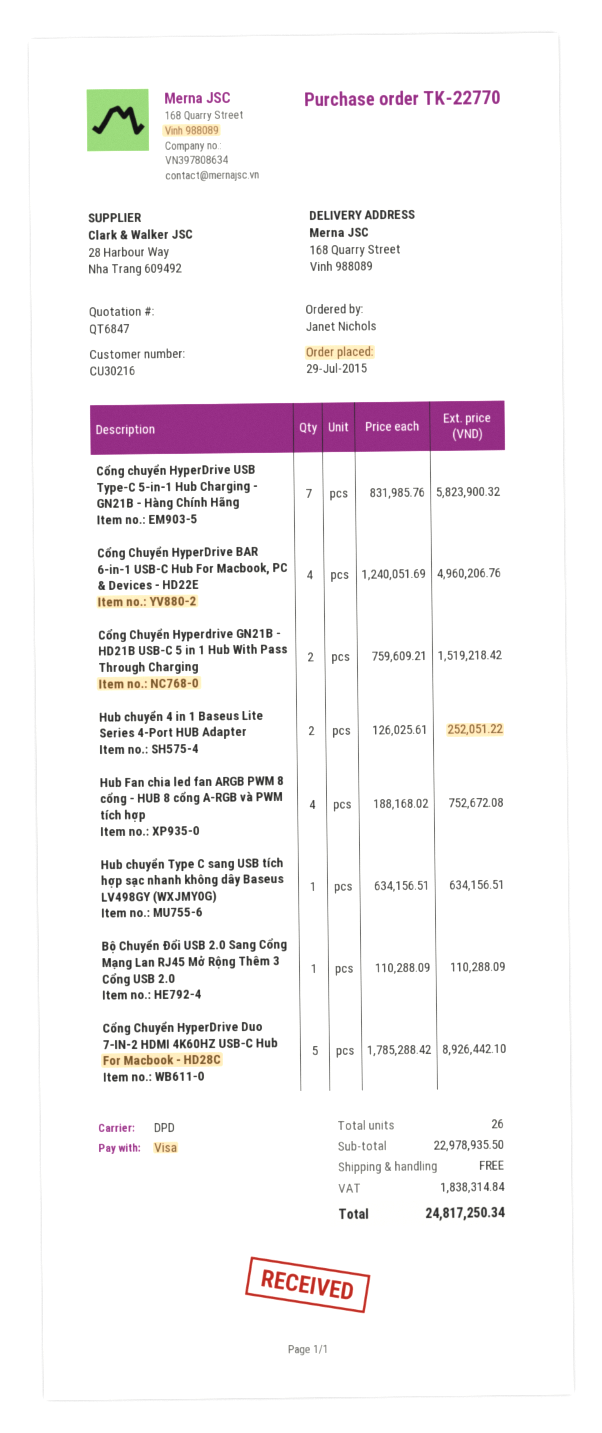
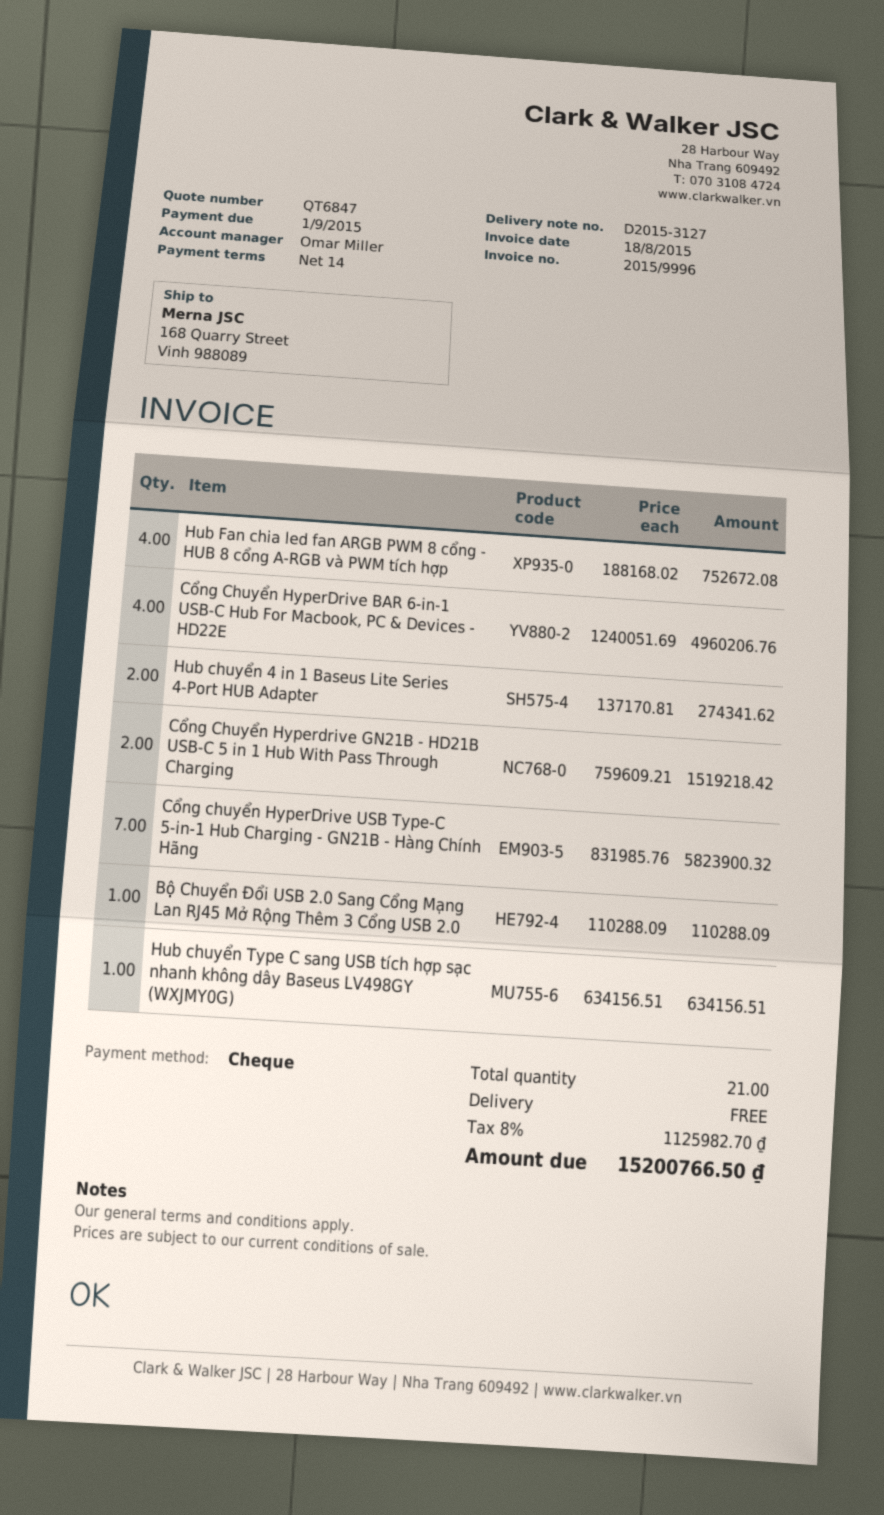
payment method: Visa -> cheque
Hub chuyển 4 in 1 Baseus Lite Series 4-Port HUB Adapter: 2 x 126025.61 = 252051.22 -> 2 x 137170.81 = 274341.62
Cổng Chuyển HyperDrive Duo 7-IN-2 HDMI 4K60HZ USB-C Hub For Macbook - HD28C: 5 x 1785288.42 = 8926442.10 -> none
total quantity: 26 -> 21
tax: 1838314.84 -> 1125982.70
total: 24817250.34 -> 15200766.50

